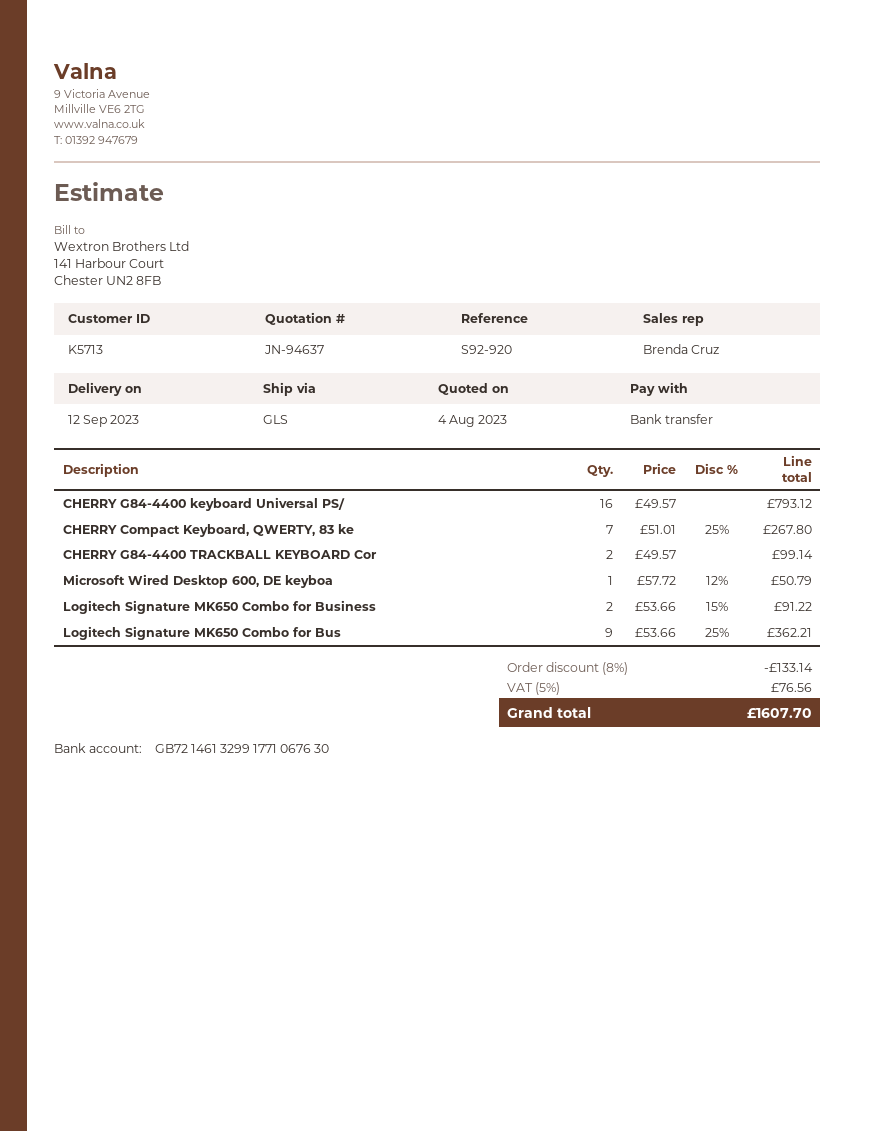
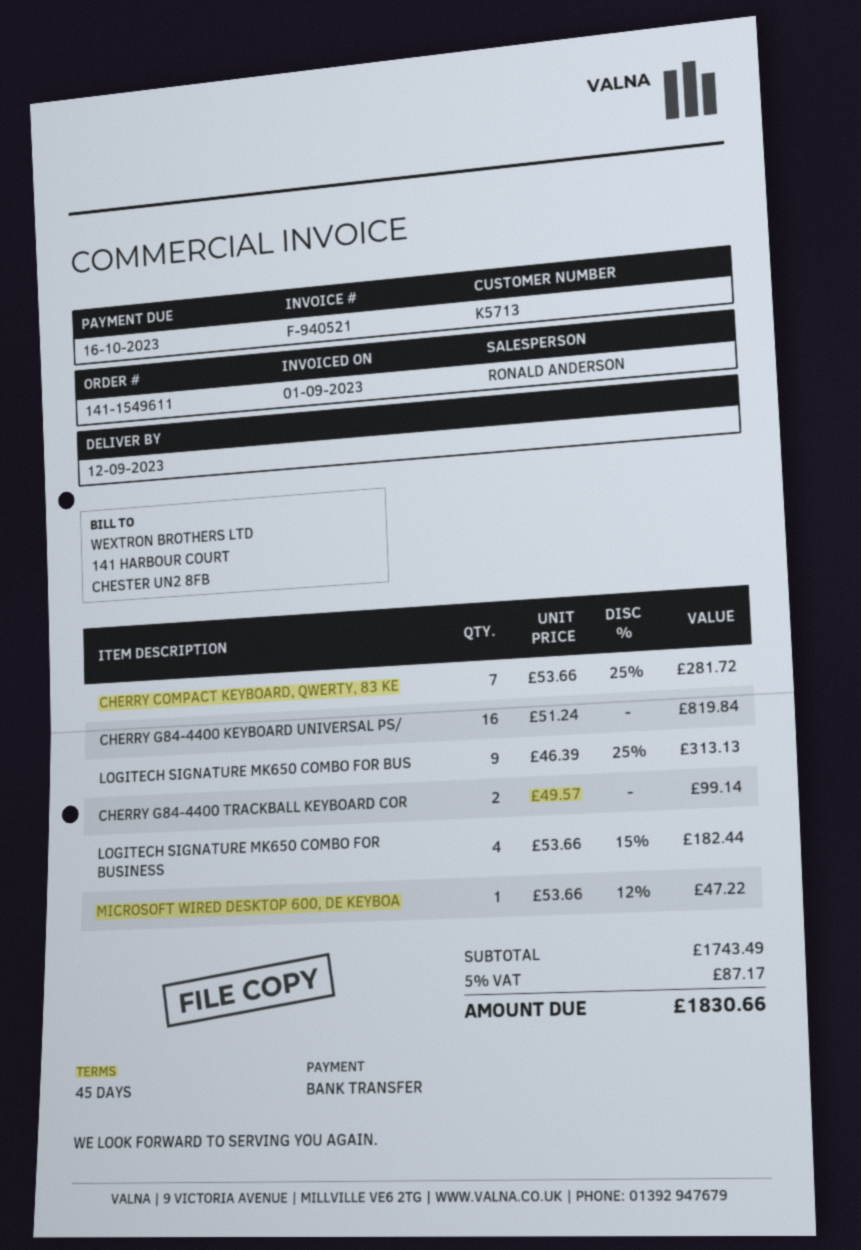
sales rep: Brenda Cruz -> RONALD ANDERSON
CHERRY G84-4400 keyboard Universal PS/: 16 x 49.57 = 793.12 -> 16 x 51.24 = 819.84
CHERRY Compact Keyboard, QWERTY, 83 ke: 7 x 51.01 - 25% = 267.80 -> 7 x 53.66 - 25% = 281.72
Microsoft Wired Desktop 600, DE keyboa: 1 x 57.72 - 12% = 50.79 -> 1 x 53.66 - 12% = 47.22
Logitech Signature MK650 Combo for Business: 2 x 53.66 - 15% = 91.22 -> 4 x 53.66 - 15% = 182.44
Logitech Signature MK650 Combo for Bus: 9 x 53.66 - 25% = 362.21 -> 9 x 46.39 - 25% = 313.13
discount: 8% = 133.14 -> none
tax: 5% = 76.56 -> 5% = 87.17
total: 1607.70 -> 1830.66

